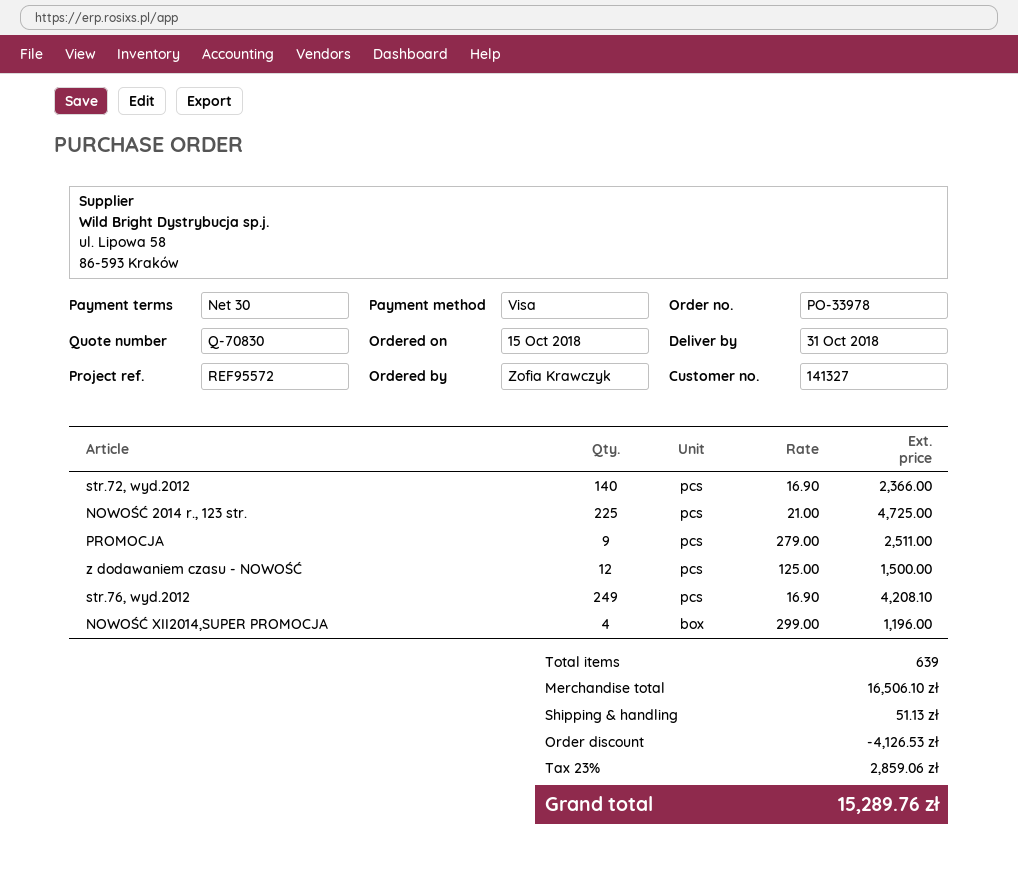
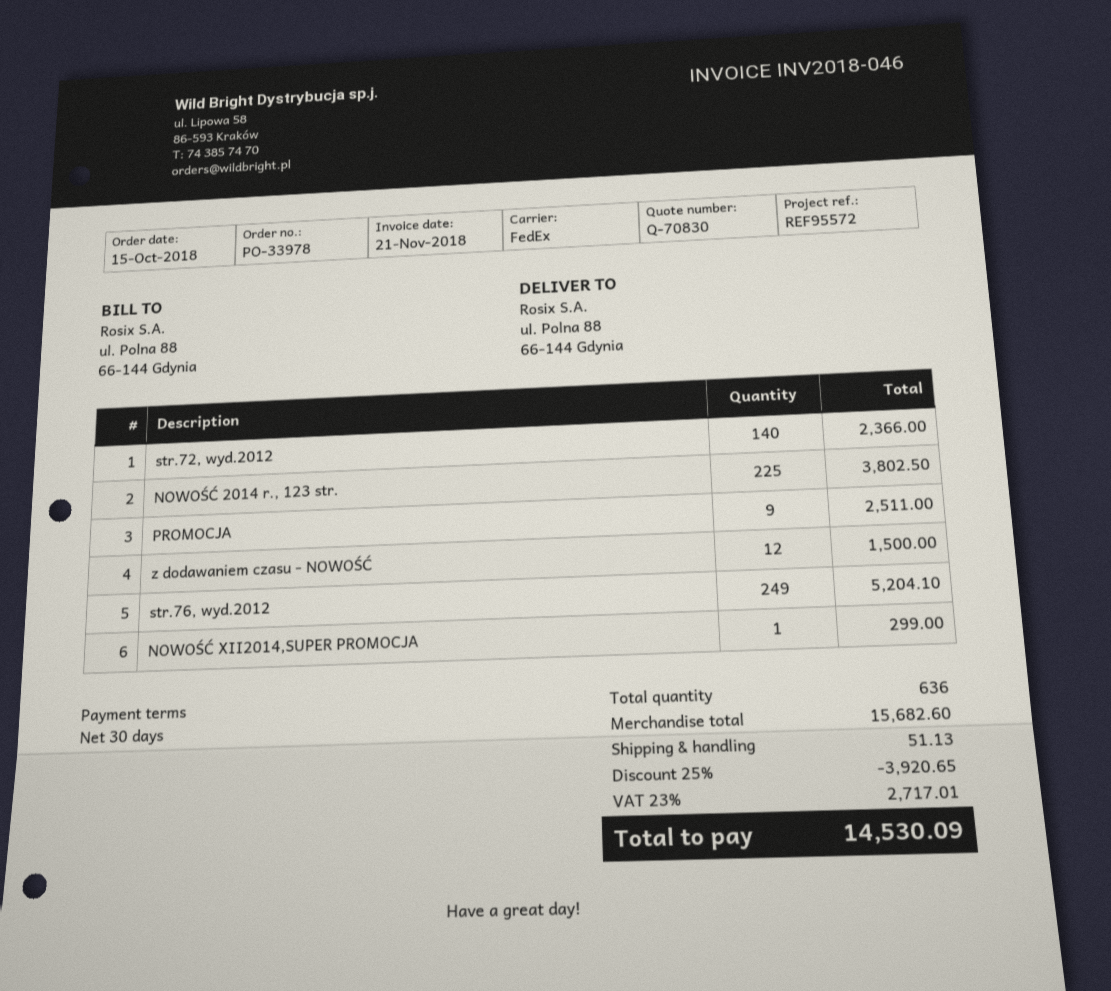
NOWOŚĆ 2014 r., 123 str.: 225 for 4725.00 -> 225 for 3802.50
str.76, wyd.2012: 249 for 4208.10 -> 249 for 5204.10
NOWOŚĆ XII2014,SUPER PROMOCJA: 4 for 1196.00 -> 1 for 299.00
total quantity: 639 -> 636
subtotal: 16506.10 -> 15682.60
discount: 4126.53 -> 3920.65
tax: 23% = 2859.06 -> 23% = 2717.01
total: 15289.76 -> 14530.09

